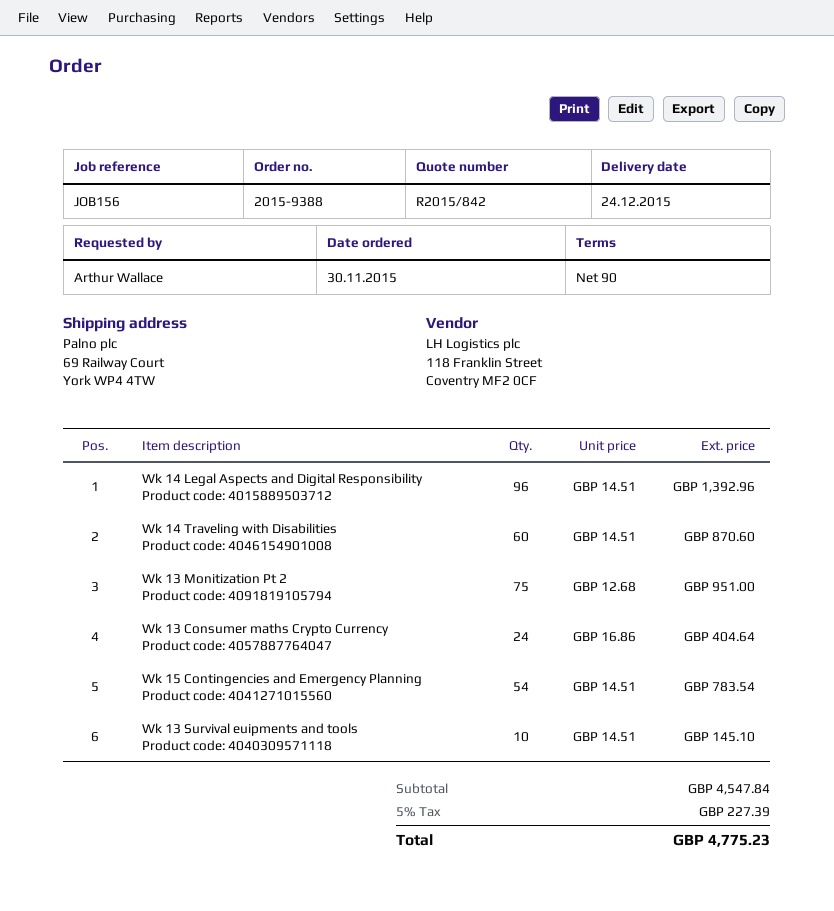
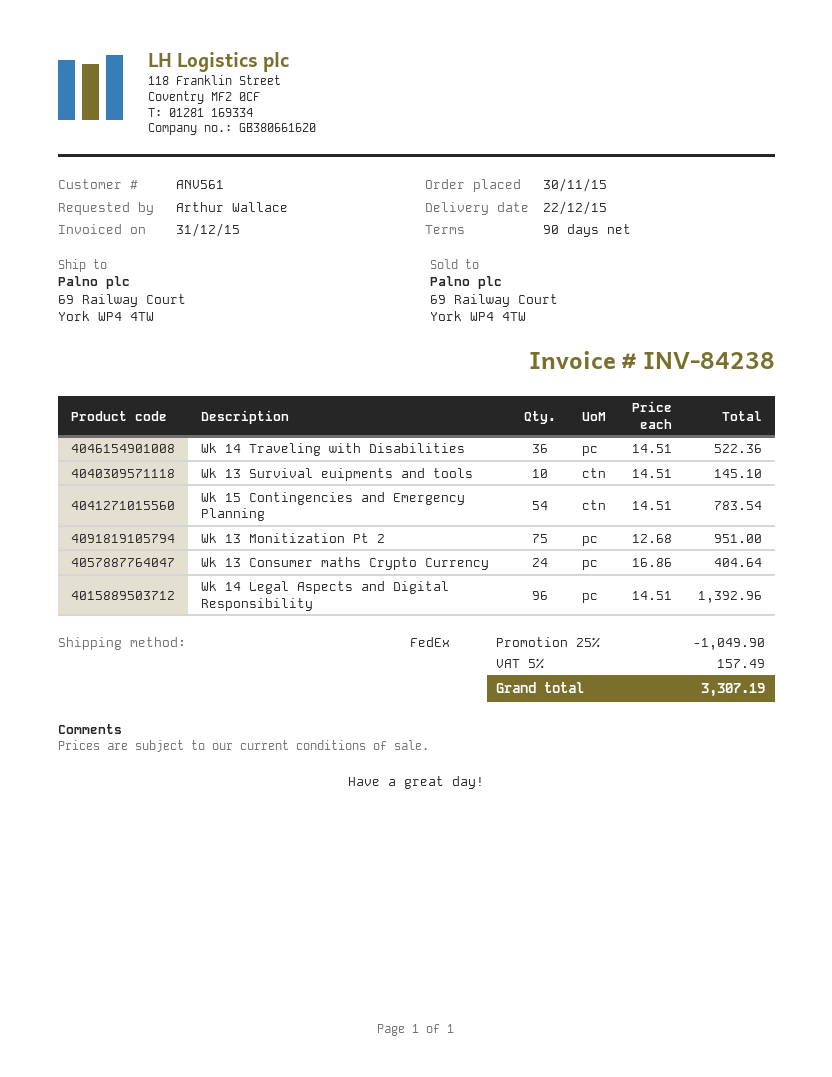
delivery date: 2015-12-24 -> 2015-12-22
Wk 14 Traveling with Disabilities: 60 x 14.51 = 870.60 -> 36 x 14.51 = 522.36
discount: none -> 25% = 1049.90
tax: 5% = 227.39 -> 5% = 157.49
total: 4775.23 -> 3307.19

